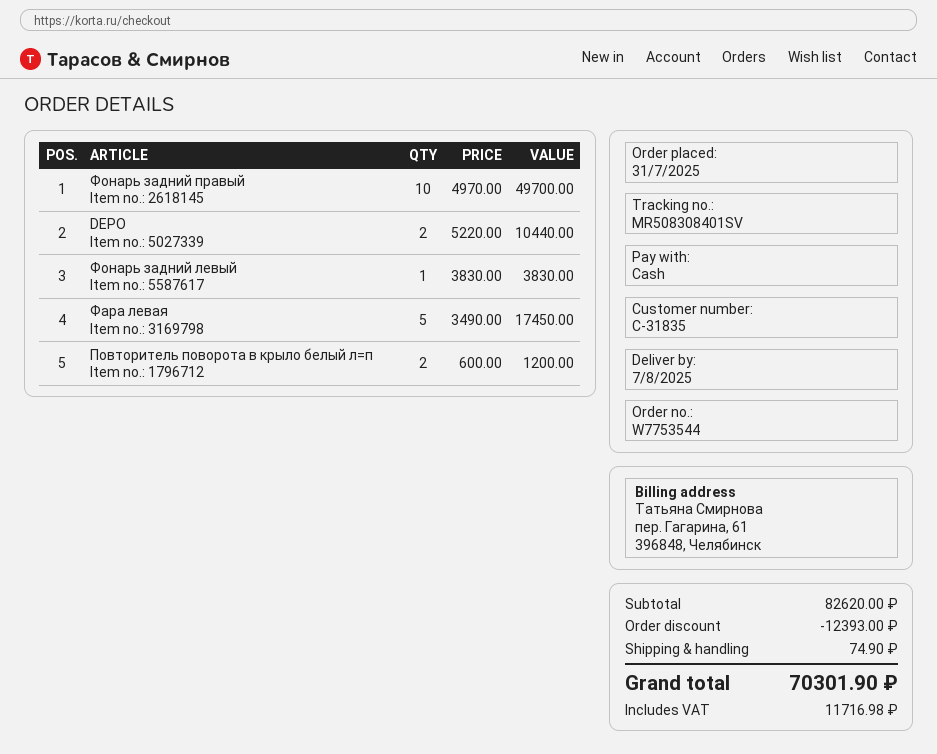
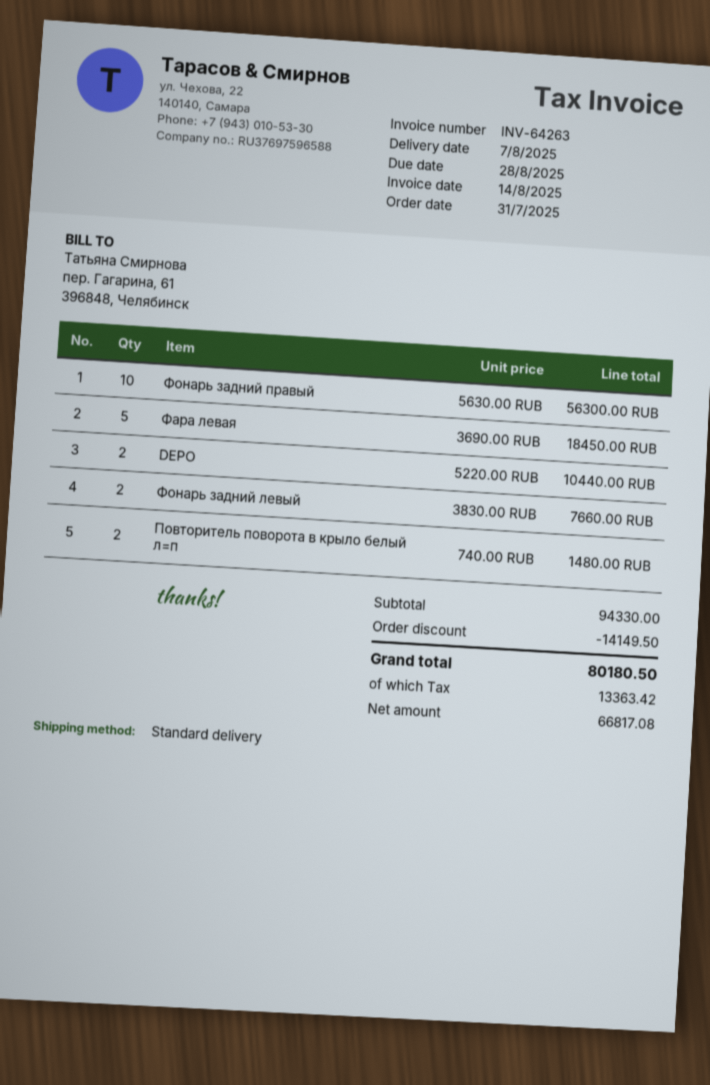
Фонарь задний правый: 10 x 4970.00 = 49700.00 -> 10 x 5630.00 = 56300.00
Фонарь задний левый: 1 x 3830.00 = 3830.00 -> 2 x 3830.00 = 7660.00
Фара левая: 5 x 3490.00 = 17450.00 -> 5 x 3690.00 = 18450.00
Повторитель поворота в крыло белый л=п: 2 x 600.00 = 1200.00 -> 2 x 740.00 = 1480.00
subtotal: 82620.00 -> 94330.00
discount: 12393.00 -> 14149.50
shipping: 74.90 -> none
tax: 11716.98 -> 13363.42
total: 70301.90 -> 80180.50

